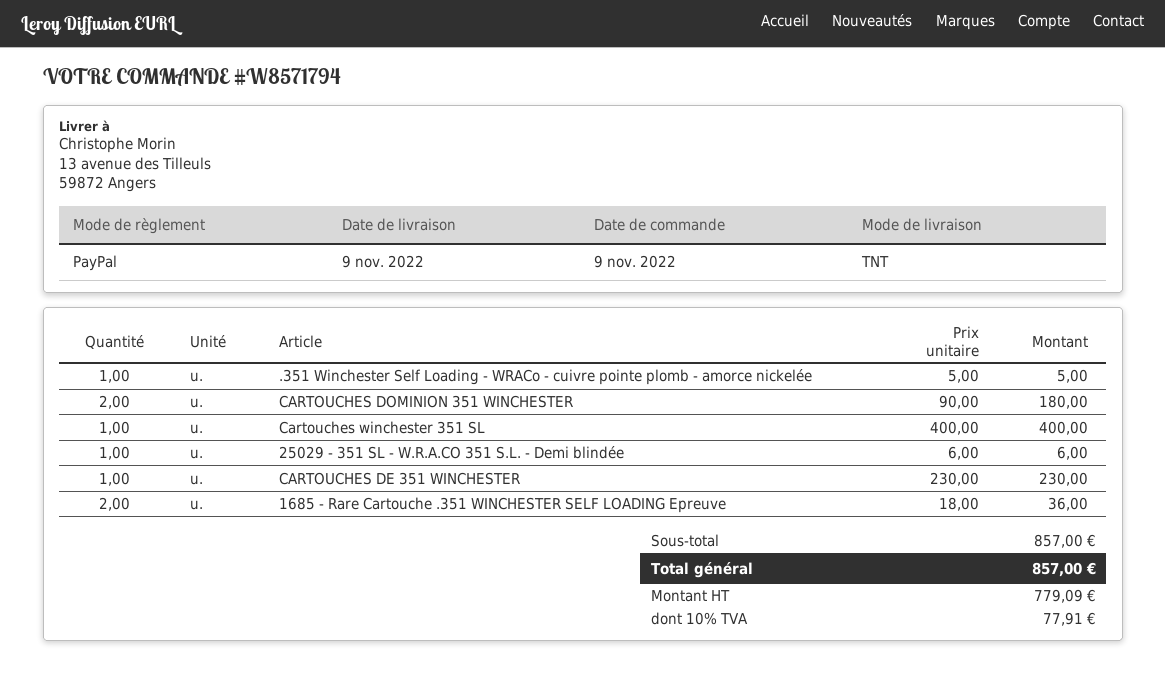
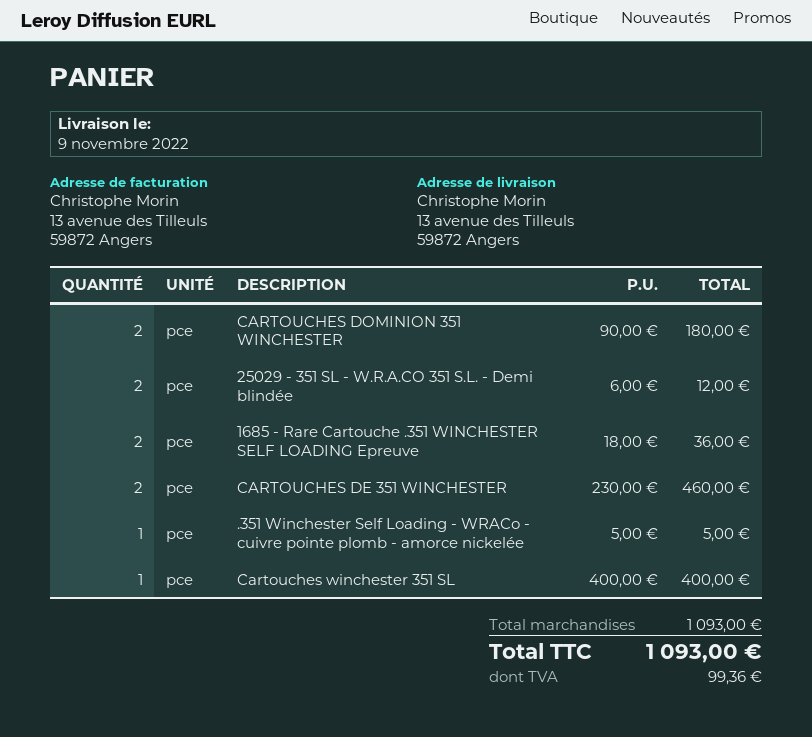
25029 - 351 SL - W.R.A.CO 351 S.L. - Demi blindée: 1 x 6.00 = 6.00 -> 2 x 6.00 = 12.00
CARTOUCHES DE 351 WINCHESTER: 1 x 230.00 = 230.00 -> 2 x 230.00 = 460.00
subtotal: 857.00 -> 1093.00
tax: 77.91 -> 99.36
total: 857.00 -> 1093.00

